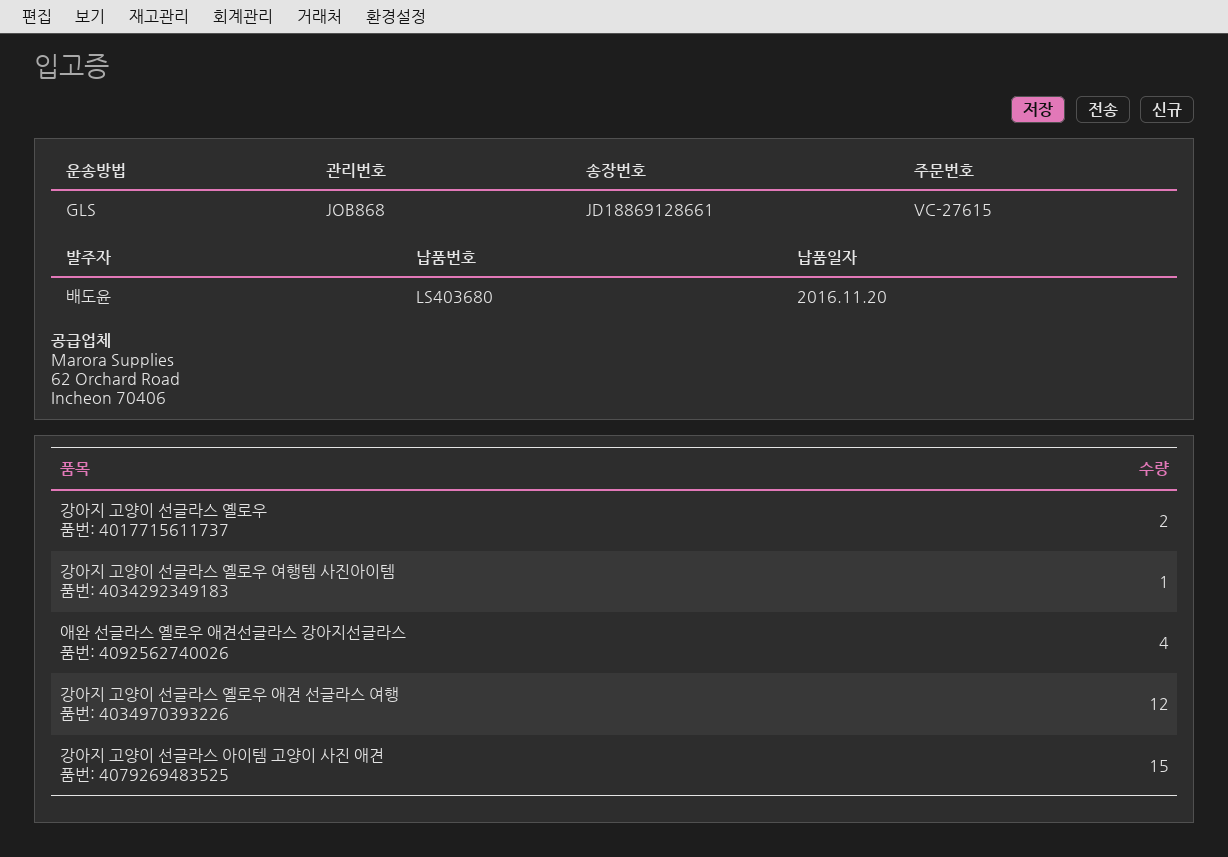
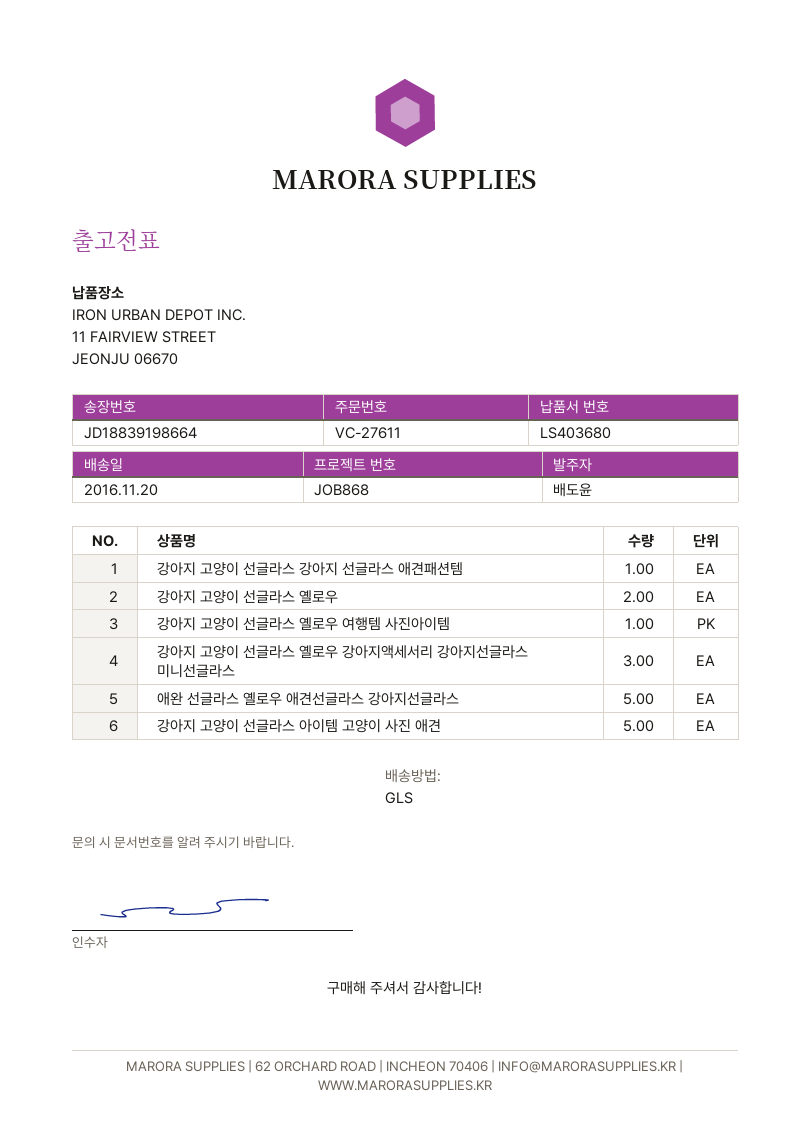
order number: VC-27615 -> VC-27611
tracking number: JD18869128661 -> JD18839198664
애완 선글라스 옐로우 애견선글라스 강아지선글라스: 4 -> 5
강아지 고양이 선글라스 옐로우 애견 선글라스 여행: 12 -> none
강아지 고양이 선글라스 아이템 고양이 사진 애견: 15 -> 5
강아지 고양이 선글라스 강아지 선글라스 애견패션템: none -> 1
강아지 고양이 선글라스 옐로우 강아지액세서리 강아지선글라스 미니선글라스: none -> 3

